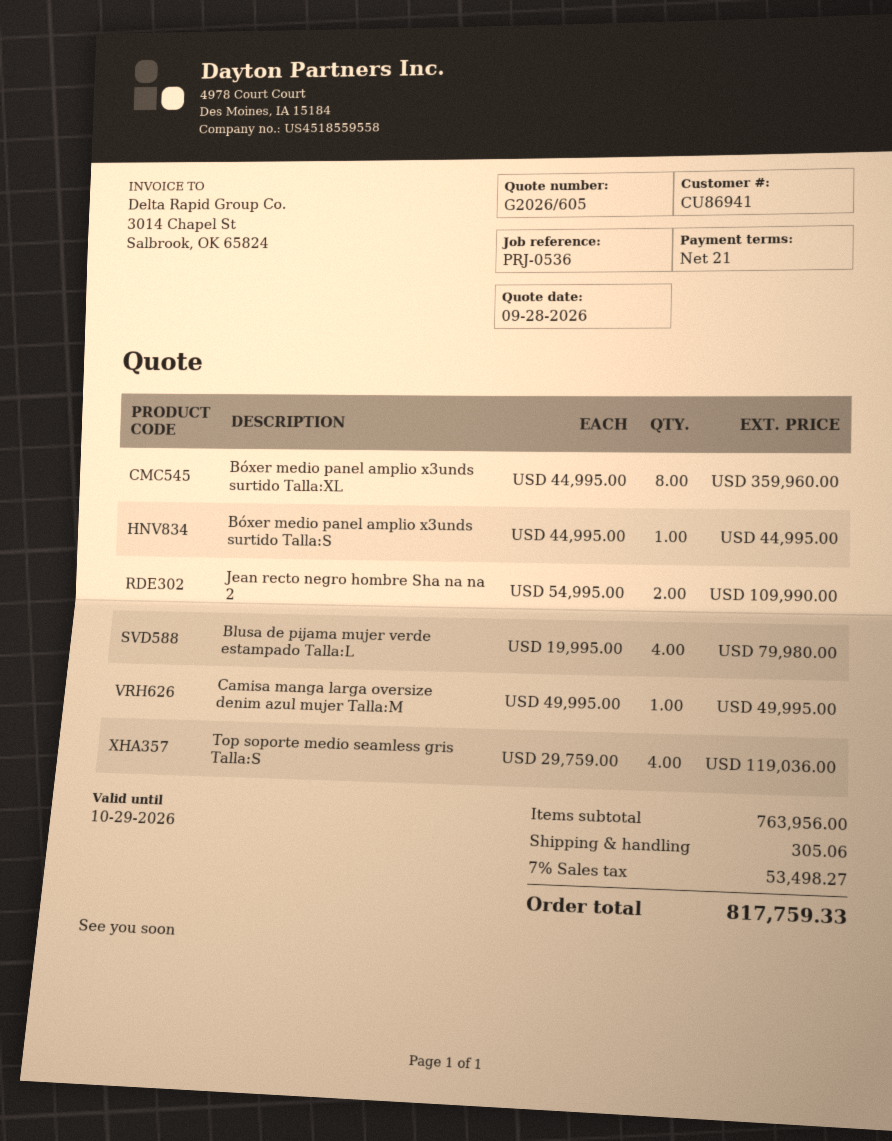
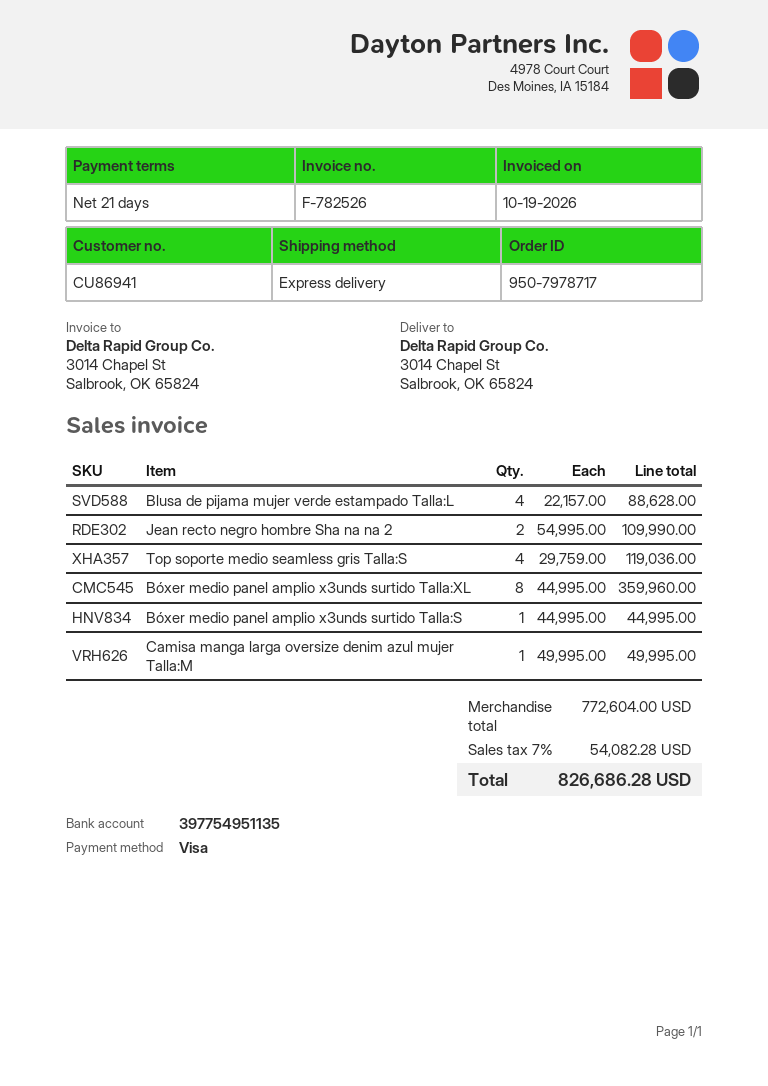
Blusa de pijama mujer verde estampado Talla:L: 4 x 19995.00 = 79980.00 -> 4 x 22157.00 = 88628.00
subtotal: 763956.00 -> 772604.00
shipping: 305.06 -> none
tax: 7% = 53498.27 -> 7% = 54082.28
total: 817759.33 -> 826686.28

